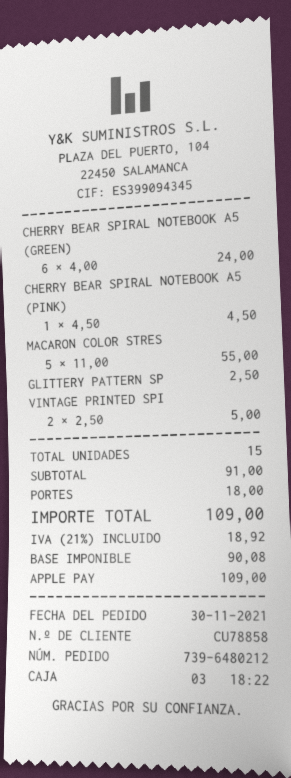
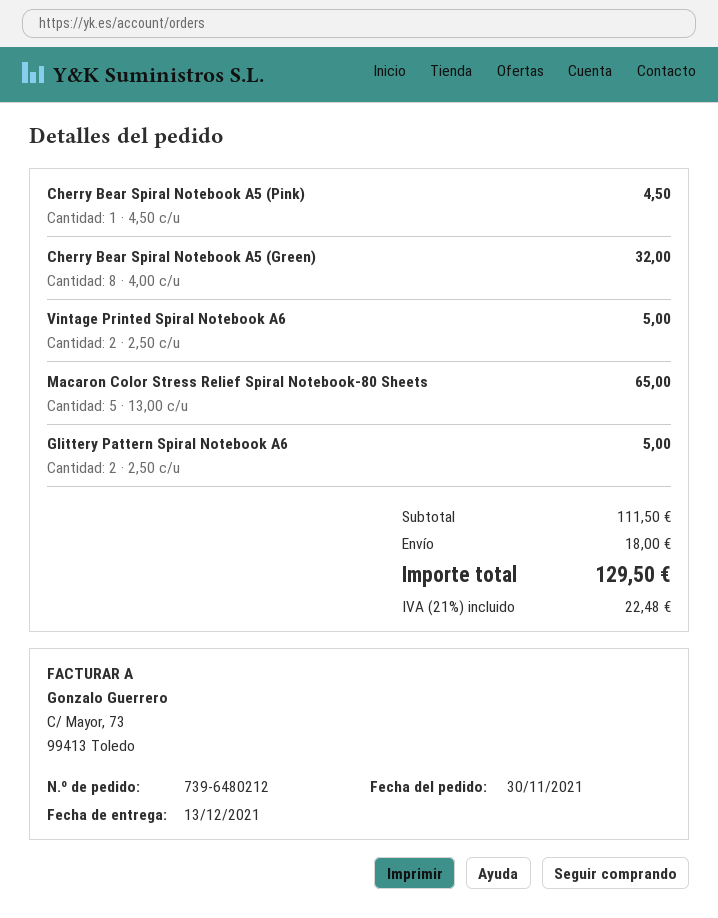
CHERRY BEAR SPIRAL NOTEBOOK A5 (GREEN): 6 x 4.00 = 24.00 -> 8 x 4.00 = 32.00
MACARON COLOR STRES: 5 x 11.00 = 55.00 -> 5 x 13.00 = 65.00
GLITTERY PATTERN SP: 1 x 2.50 = 2.50 -> 2 x 2.50 = 5.00
subtotal: 91.00 -> 111.50
tax: 21% = 18.92 -> 21% = 22.48
total: 109.00 -> 129.50

